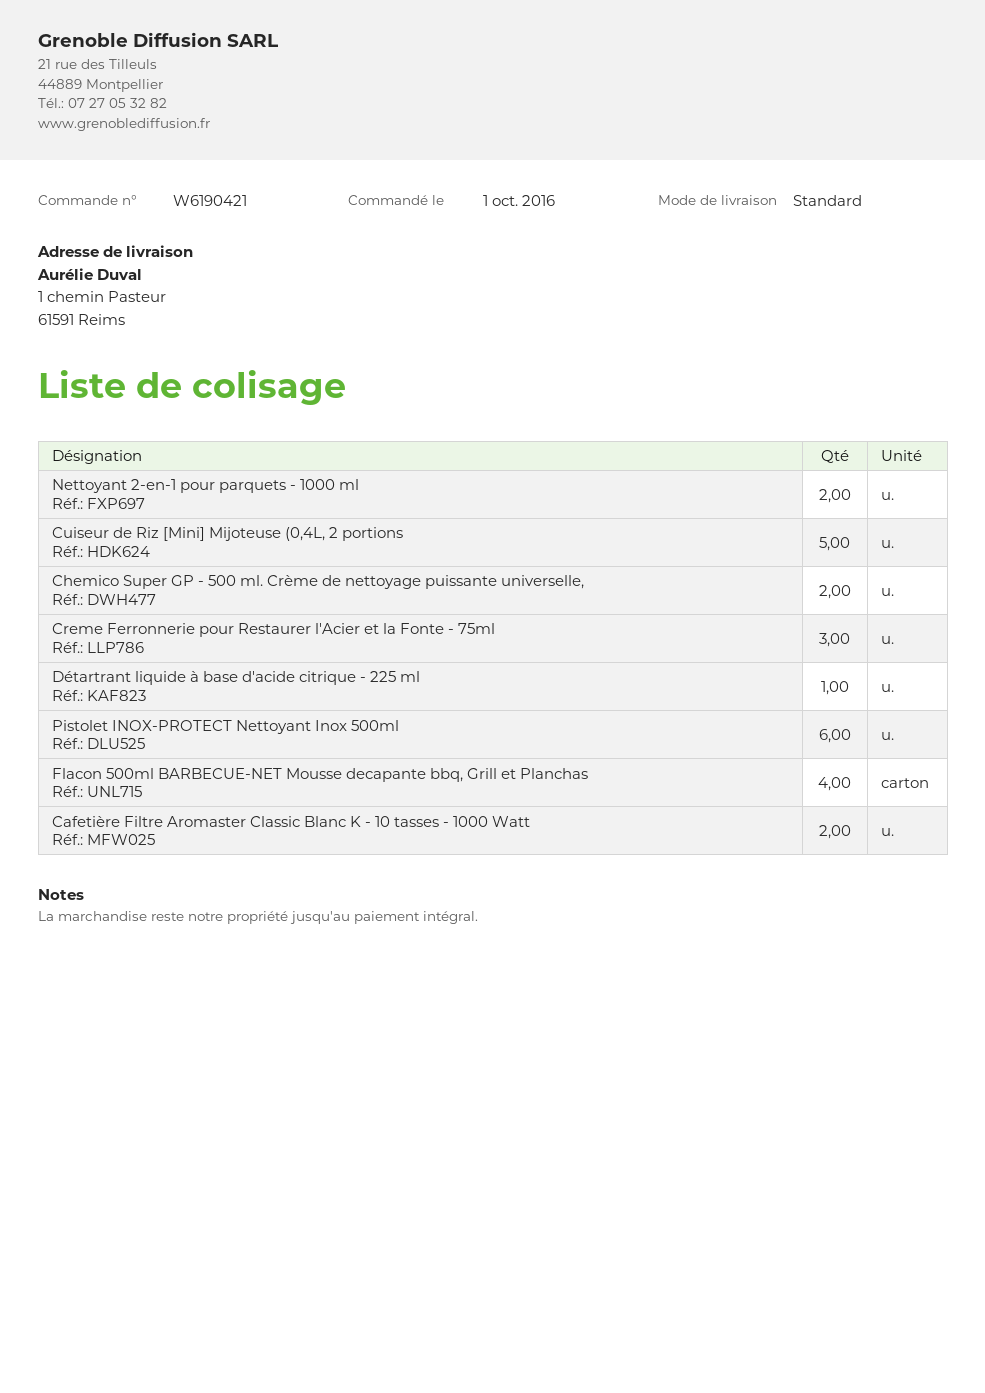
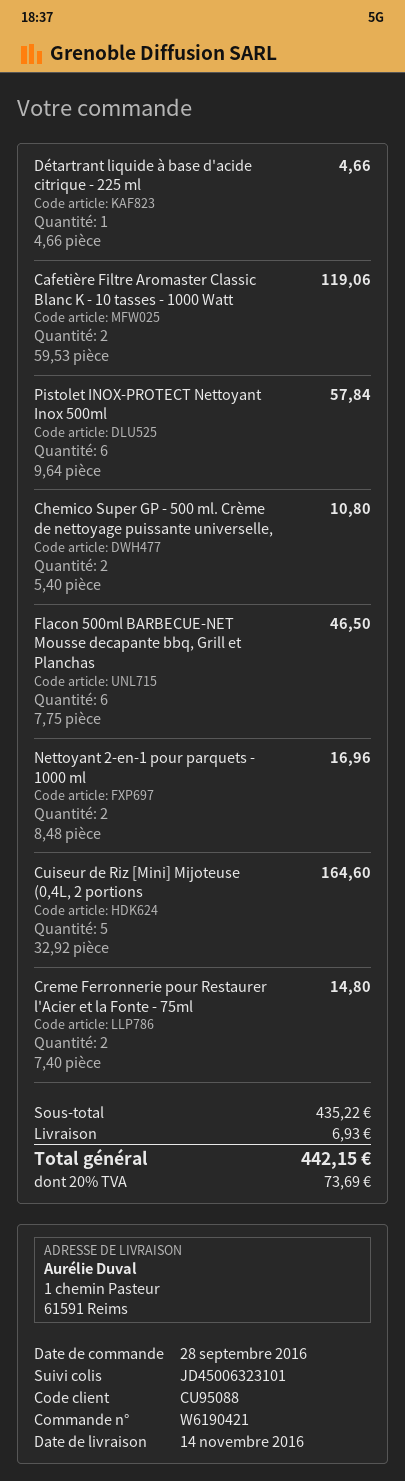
order date: 2016-10-01 -> 2016-09-28
Creme Ferronnerie pour Restaurer l'Acier et la Fonte - 75ml: 3 -> 2
Flacon 500ml BARBECUE-NET Mousse decapante bbq, Grill et Planchas: 4 -> 6

